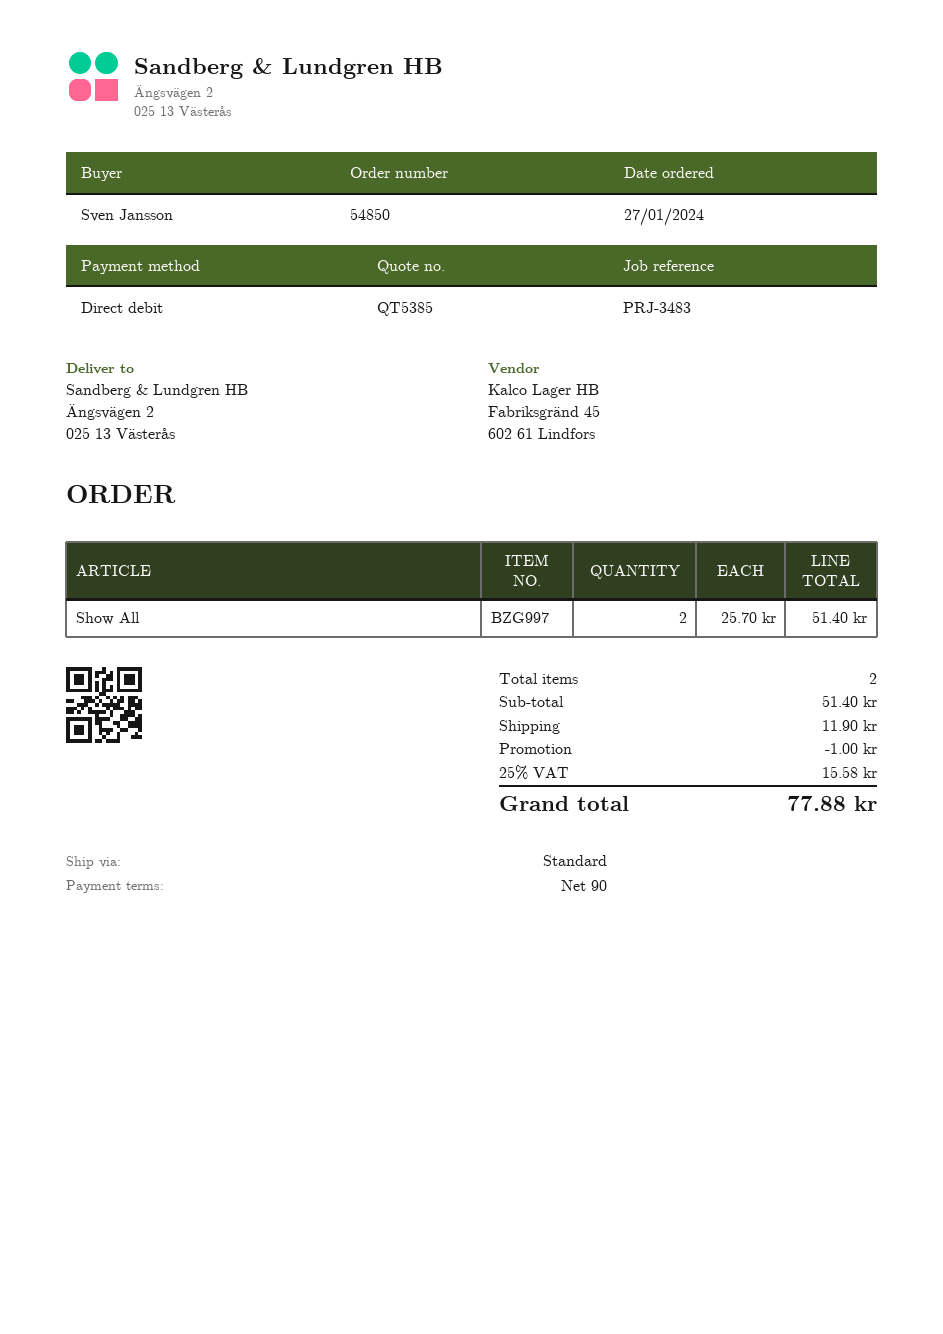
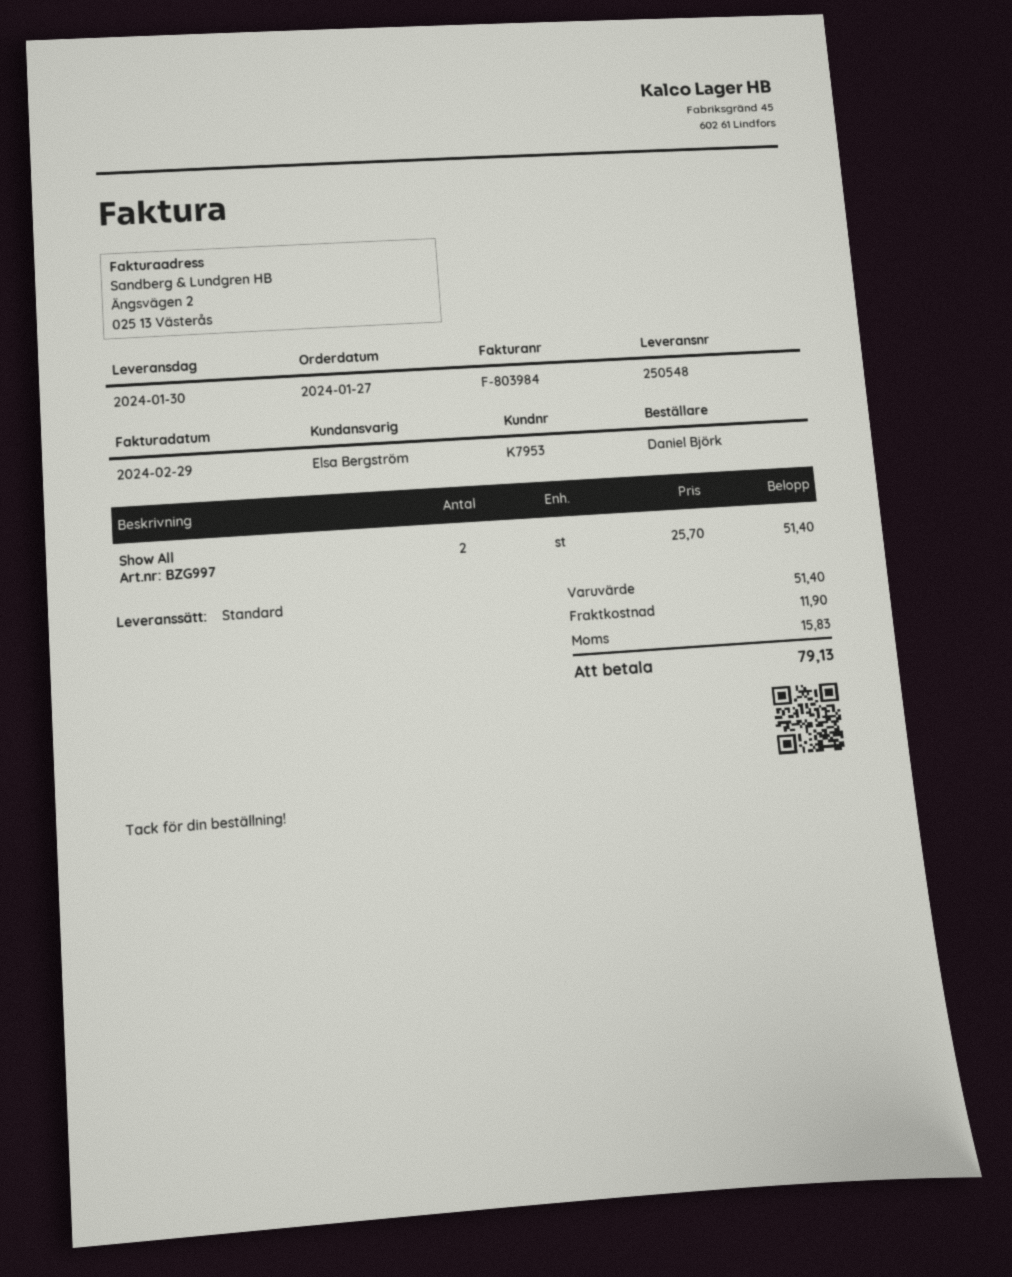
ordered by: Sven Jansson -> Daniel Björk
discount: 1.00 -> none
tax: 15.58 -> 15.83
total: 77.88 -> 79.13

